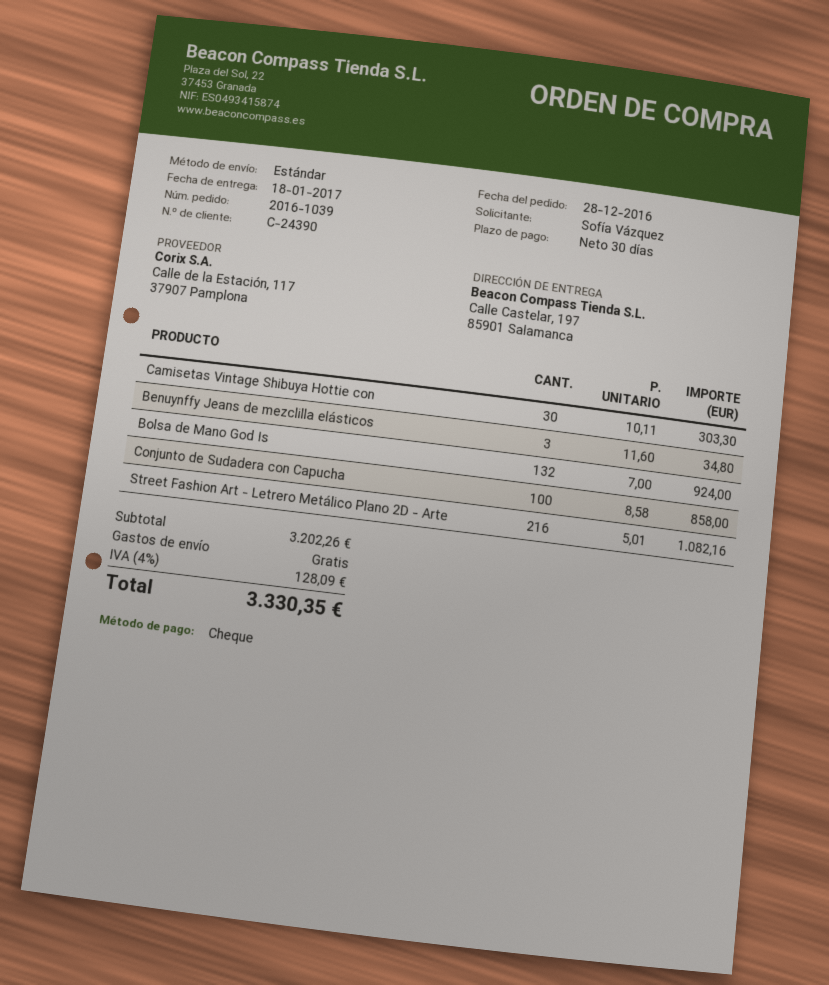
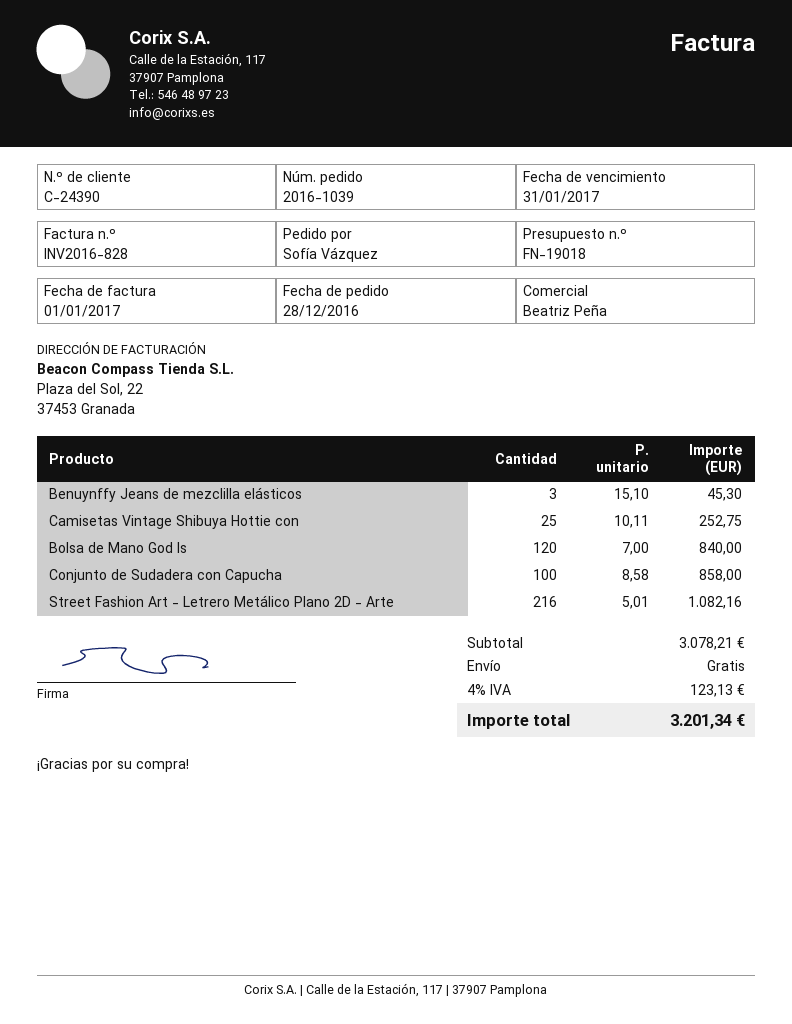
Camisetas Vintage Shibuya Hottie con: 30 x 10.11 = 303.30 -> 25 x 10.11 = 252.75
Benuynffy Jeans de mezclilla elásticos: 3 x 11.60 = 34.80 -> 3 x 15.10 = 45.30
Bolsa de Mano God Is: 132 x 7.00 = 924.00 -> 120 x 7.00 = 840.00
subtotal: 3202.26 -> 3078.21
tax: 4% = 128.09 -> 4% = 123.13
total: 3330.35 -> 3201.34

